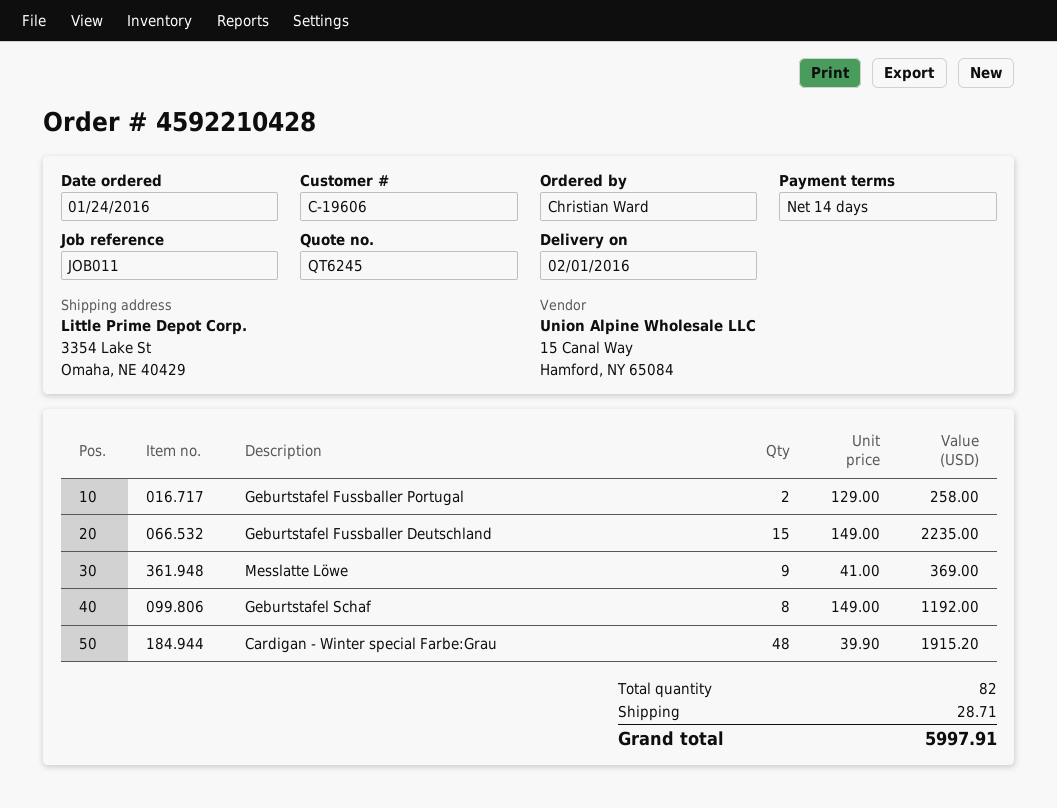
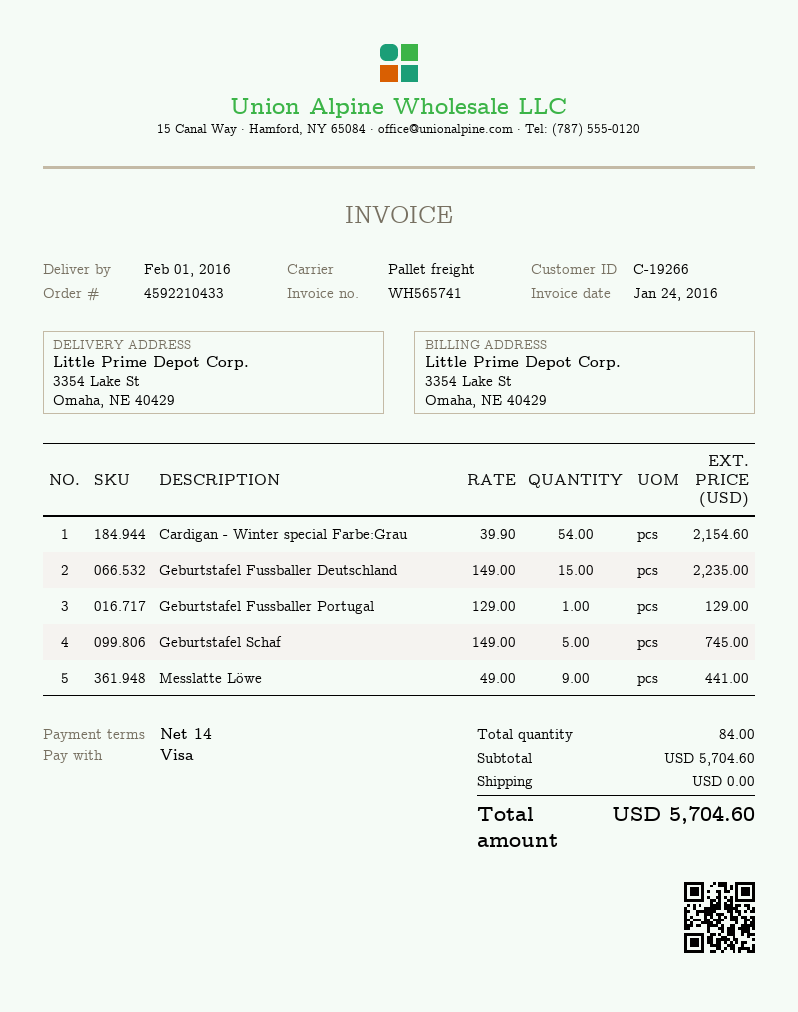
order number: 4592210428 -> 4592210433
customer number: C-19606 -> C-19266
Geburtstafel Fussballer Portugal: 2 x 129.00 = 258.00 -> 1 x 129.00 = 129.00
Messlatte Löwe: 9 x 41.00 = 369.00 -> 9 x 49.00 = 441.00
Geburtstafel Schaf: 8 x 149.00 = 1192.00 -> 5 x 149.00 = 745.00
Cardigan - Winter special Farbe:Grau: 48 x 39.90 = 1915.20 -> 54 x 39.90 = 2154.60
total quantity: 82 -> 84
shipping: 28.71 -> 0.00
total: 5997.91 -> 5704.60

